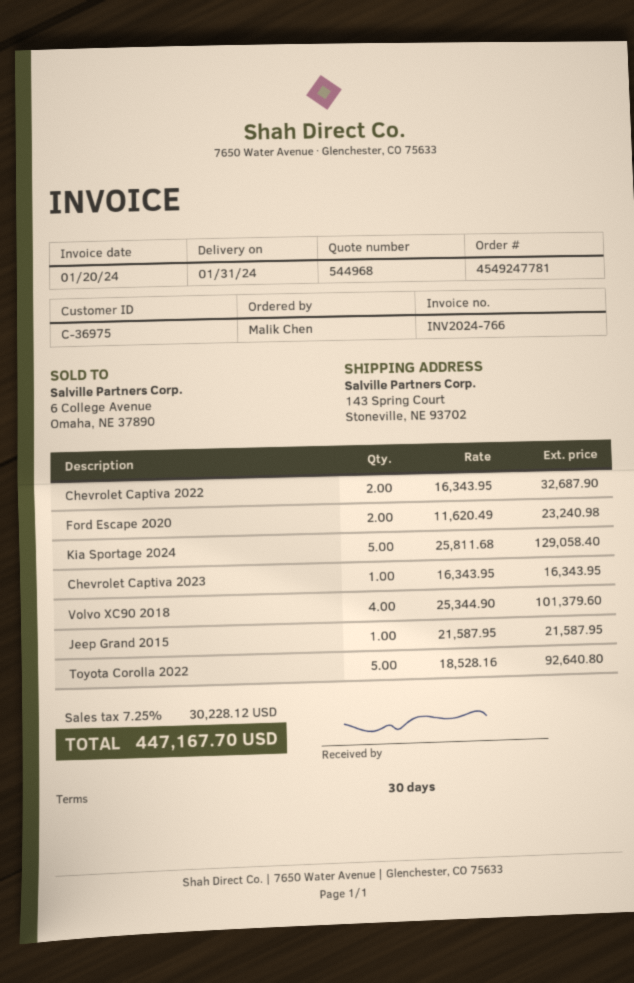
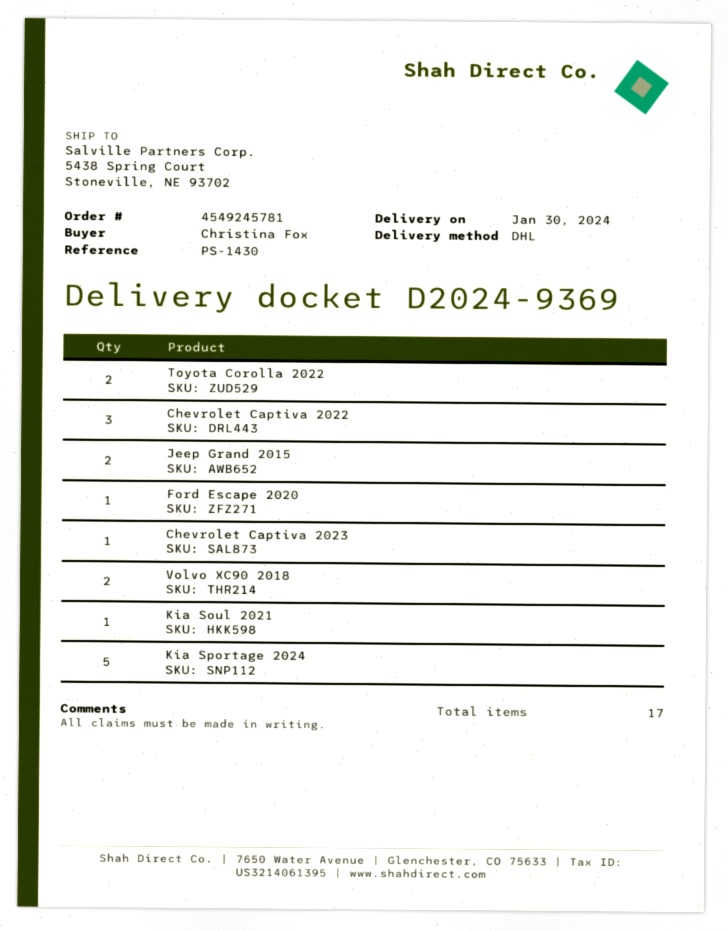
order number: 4549247781 -> 4549245781
delivery date: 2024-01-31 -> 2024-01-30
ordered by: Malik Chen -> Christina Fox
ship to: 143 Spring Court, Stoneville, NE 93702 -> 5438 Spring Court, Stoneville, NE 93702
Chevrolet Captiva 2022: 2 -> 3
Ford Escape 2020: 2 -> 1
Volvo XC90 2018: 4 -> 2
Jeep Grand 2015: 1 -> 2
Toyota Corolla 2022: 5 -> 2
Kia Soul 2021: none -> 1

